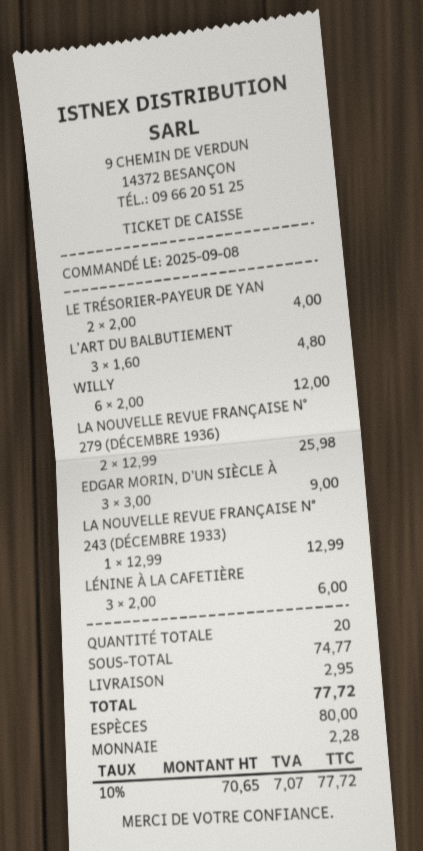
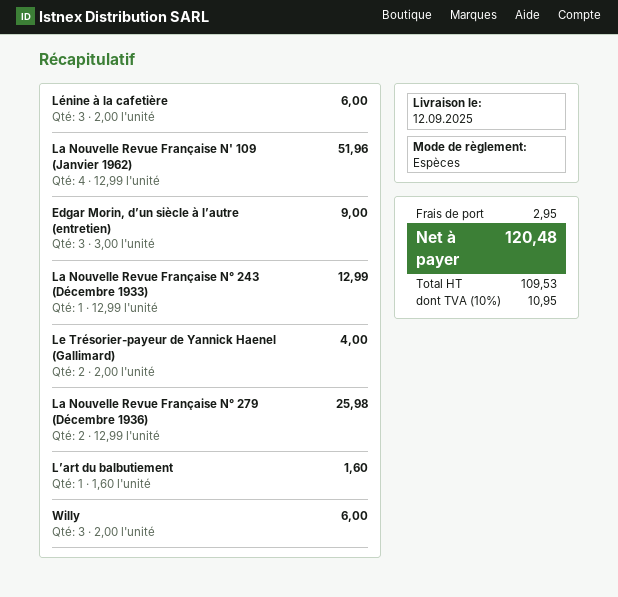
L’ART DU BALBUTIEMENT: 3 x 1.60 = 4.80 -> 1 x 1.60 = 1.60
WILLY: 6 x 2.00 = 12.00 -> 3 x 2.00 = 6.00
La Nouvelle Revue Française N' 109 (Janvier 1962): none -> 4 x 12.99 = 51.96
net: 70.65 -> 109.53
tax: 10% = 7.07 -> 10% = 10.95
total: 77.72 -> 120.48

